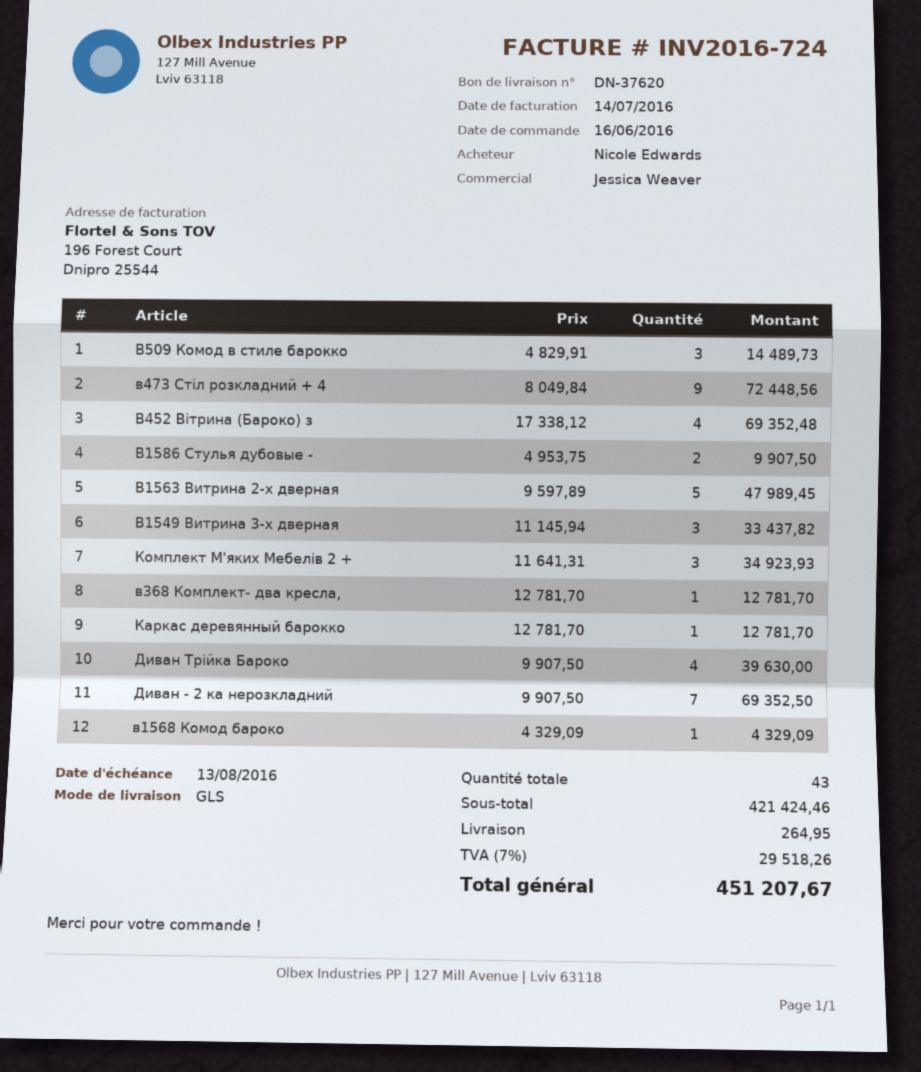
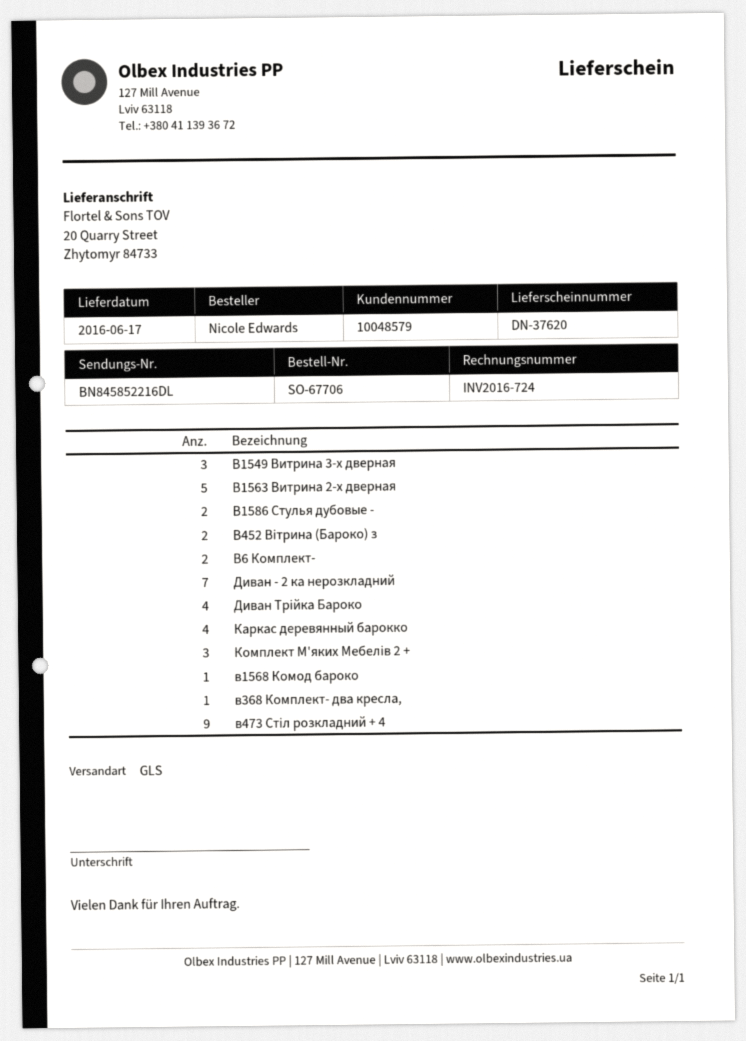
В509 Комод в стиле барокко: 3 -> none
В452 Вітрина (Бароко) з: 4 -> 2
Каркас деревянный барокко: 1 -> 4
В6 Комплект-: none -> 2

